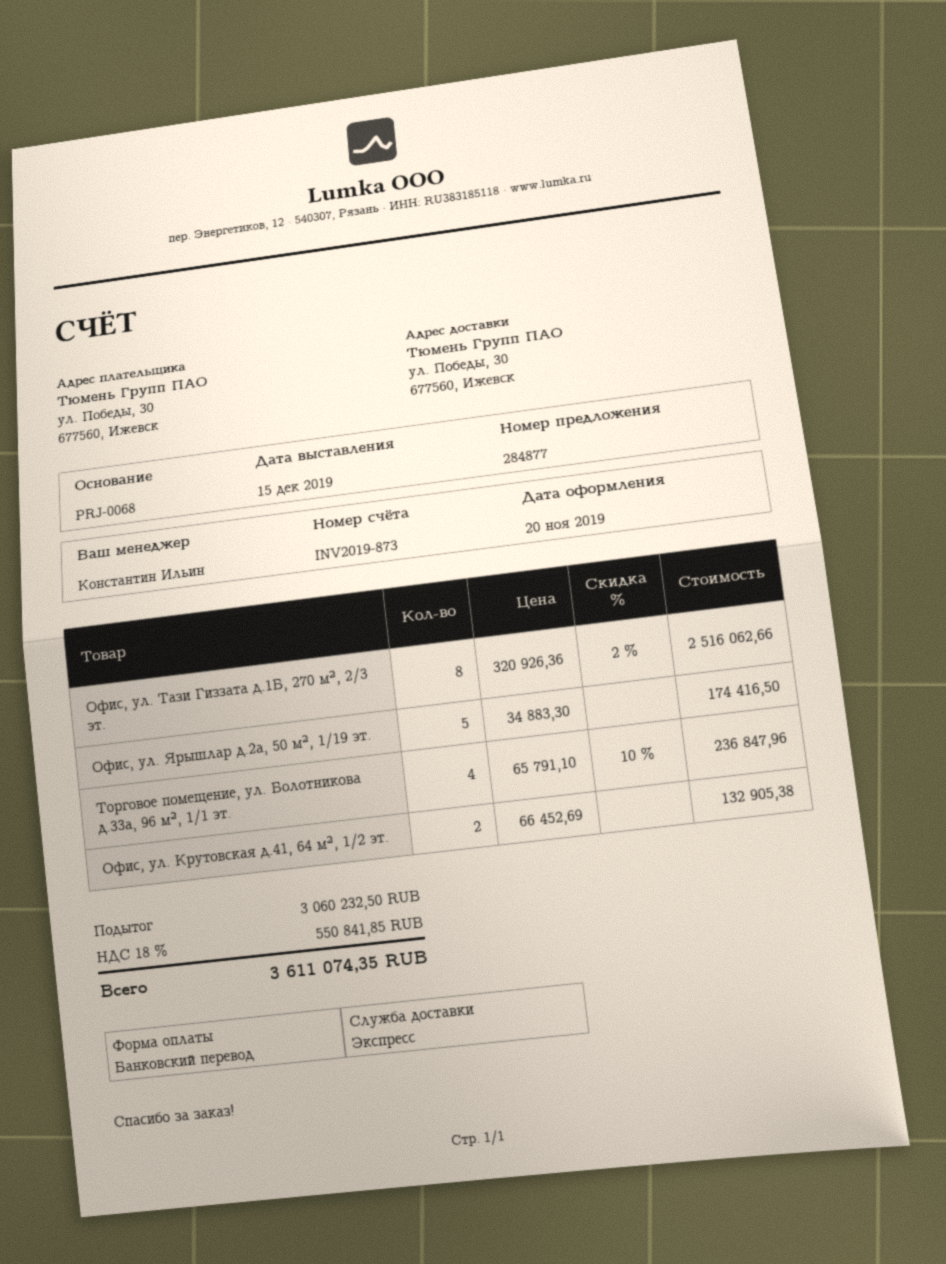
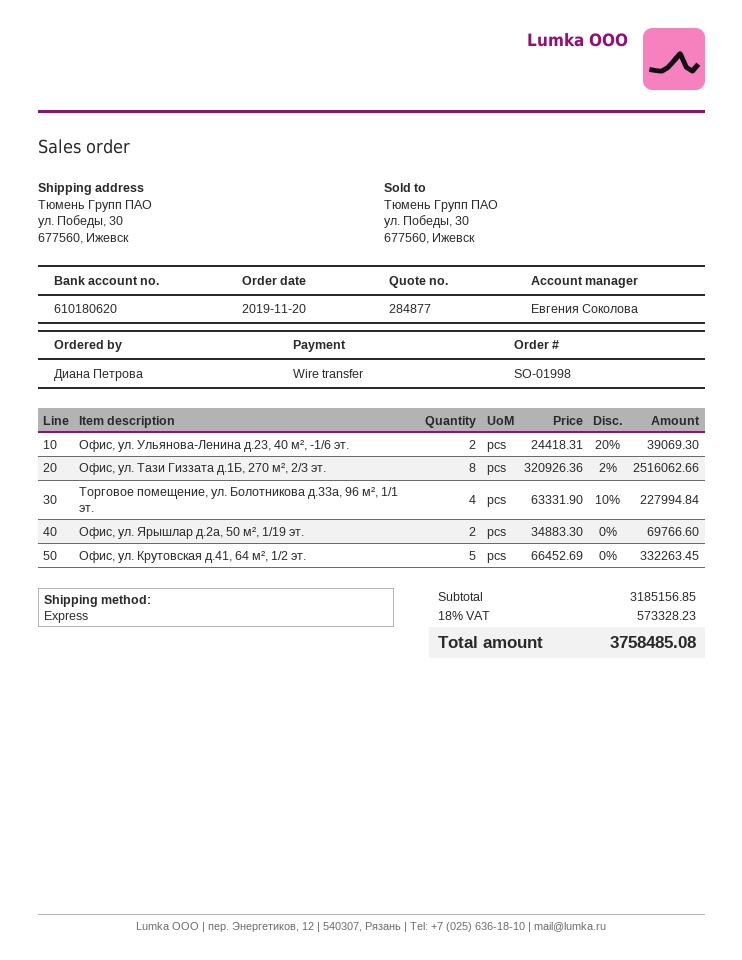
sales rep: Константин Ильин -> Евгения Соколова
Офис, ул. Ярышлар д.2а, 50 м², 1/19 эт.: 5 x 34883.30 = 174416.50 -> 2 x 34883.30 = 69766.60
Торговое помещение, ул. Болотникова д.33а, 96 м², 1/1 эт.: 4 x 65791.10 - 10% = 236847.96 -> 4 x 63331.90 - 10% = 227994.84
Офис, ул. Крутовская д.41, 64 м², 1/2 эт.: 2 x 66452.69 = 132905.38 -> 5 x 66452.69 = 332263.45
Офис, ул. Ульянова-Ленина д.23, 40 м², -1/6 эт.: none -> 2 x 24418.31 - 20% = 39069.30
subtotal: 3060232.50 -> 3185156.85
tax: 18% = 550841.85 -> 18% = 573328.23
total: 3611074.35 -> 3758485.08

